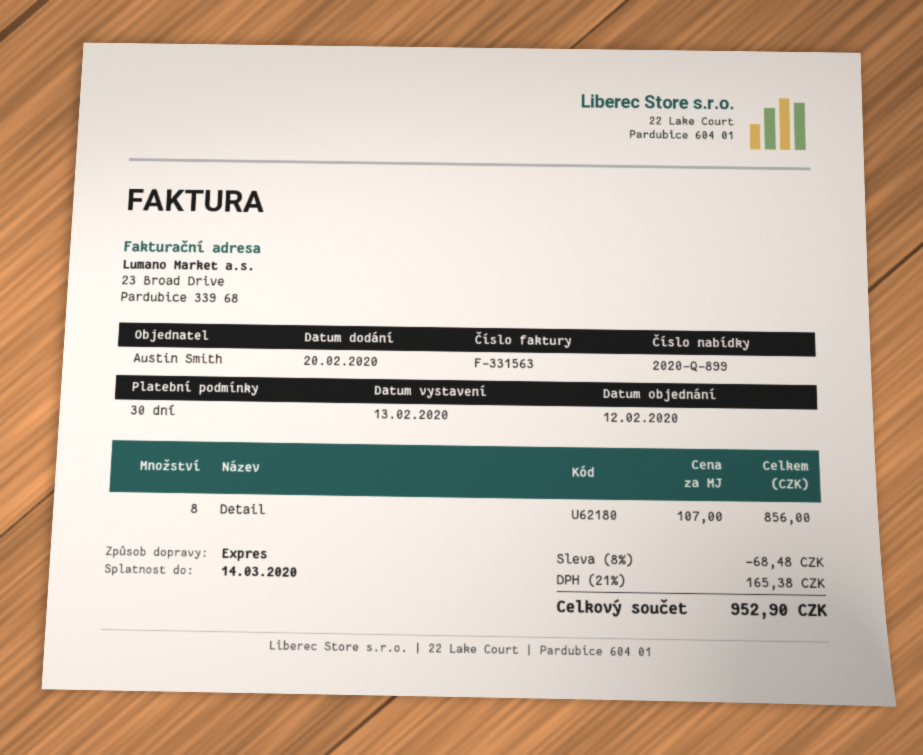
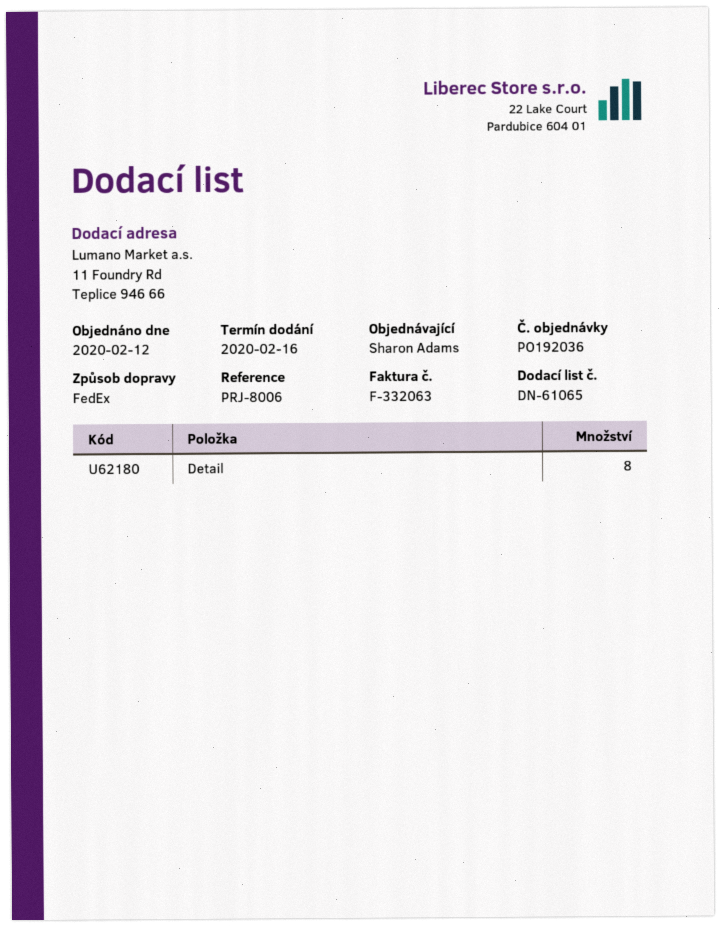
delivery date: 2020-02-20 -> 2020-02-16
invoice number: F-331563 -> F-332063
ordered by: Austin Smith -> Sharon Adams
shipping method: express -> FedEx

